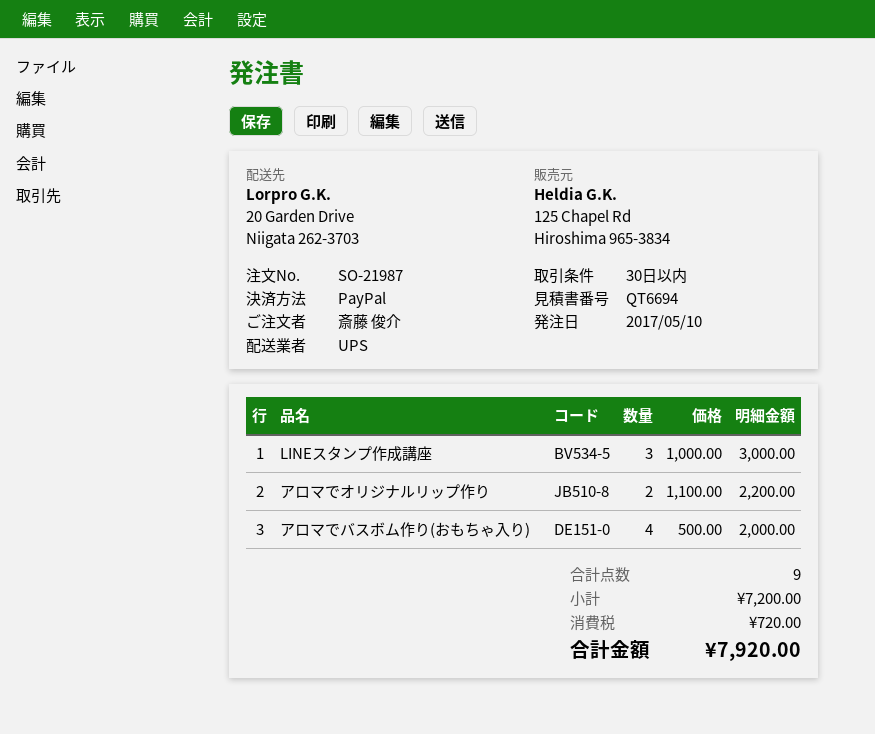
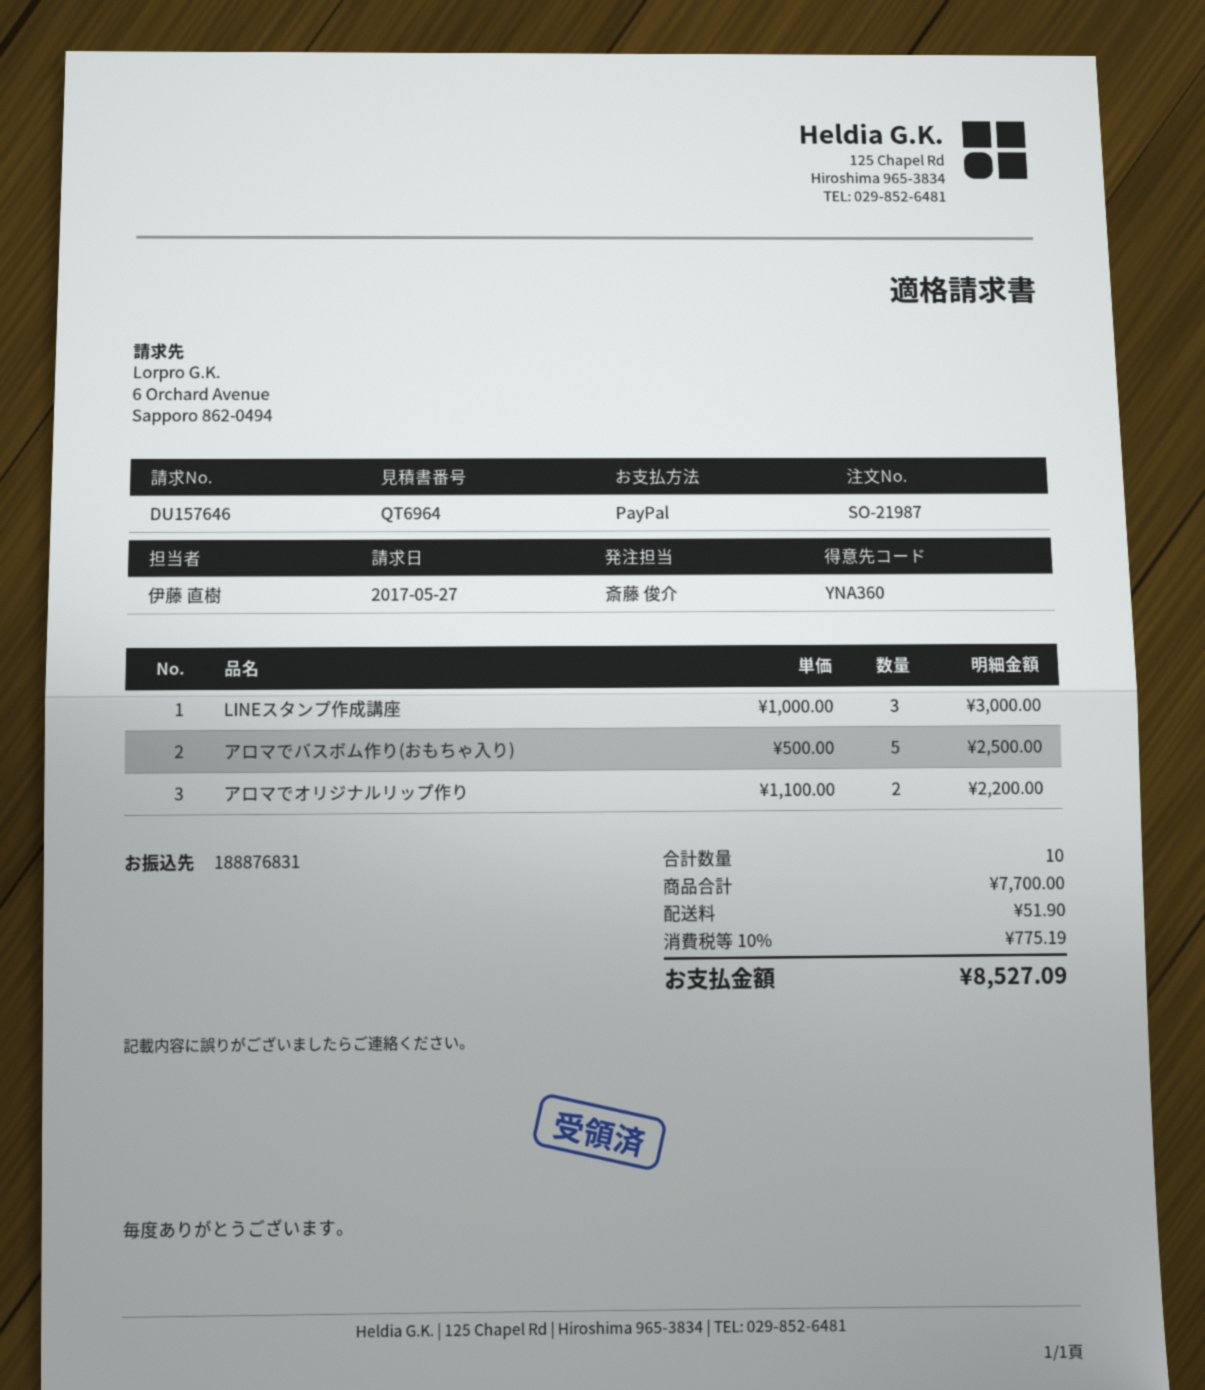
quote number: QT6694 -> QT6964
アロマでバスボム作り(おもちゃ入り): 4 x 500.00 = 2000.00 -> 5 x 500.00 = 2500.00
total quantity: 9 -> 10
subtotal: 7200.00 -> 7700.00
shipping: none -> 51.90
tax: 720.00 -> 775.19
total: 7920.00 -> 8527.09

